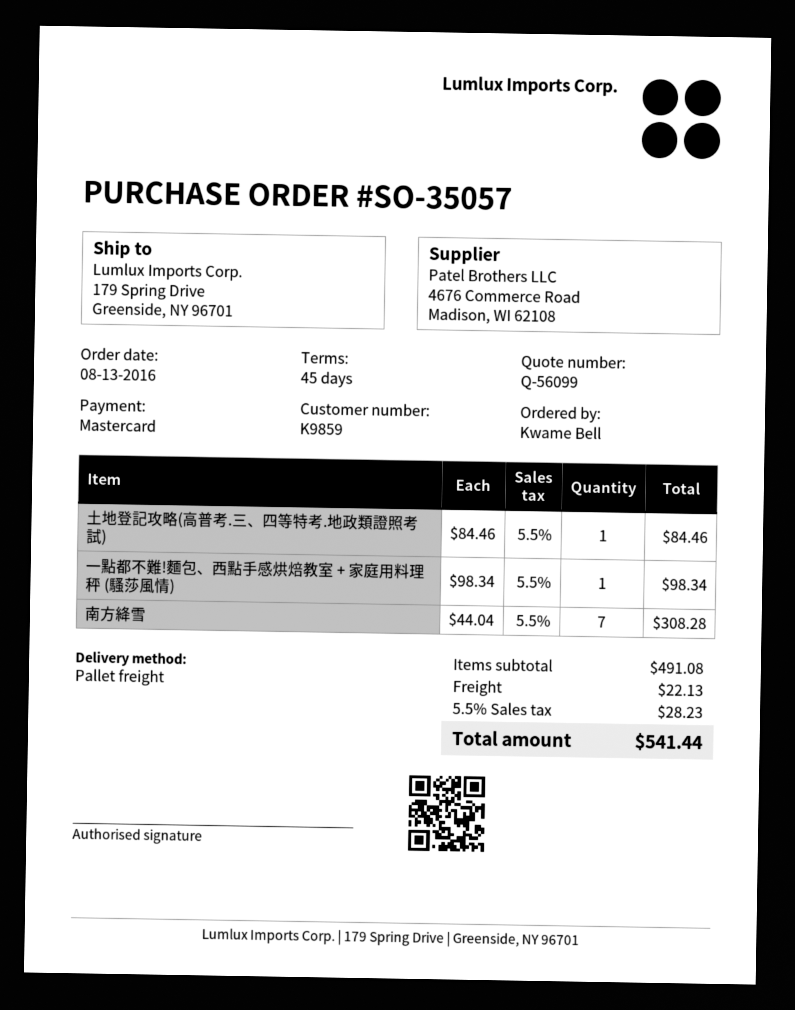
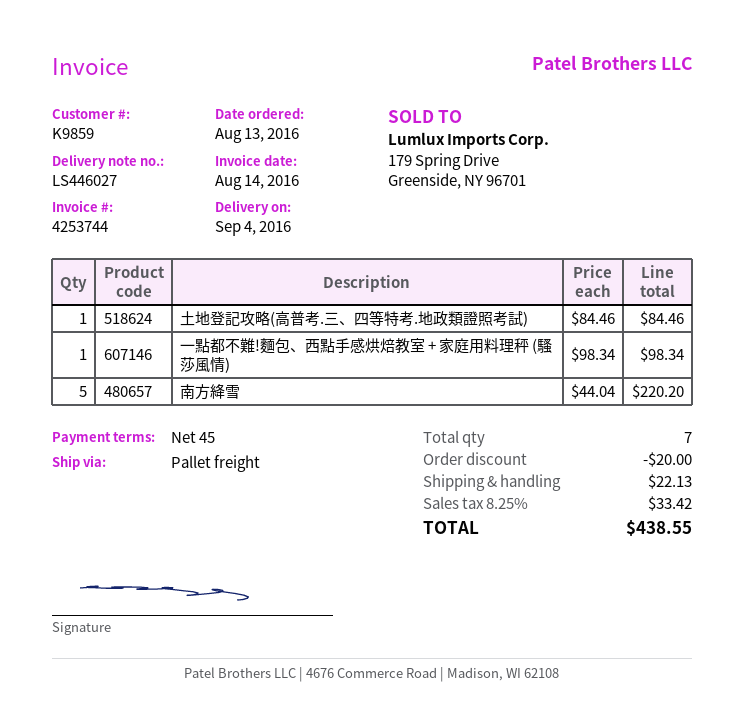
南方絳雪: 7 x 44.04 = 308.28 -> 5 x 44.04 = 220.20
discount: none -> 20.00
tax: 5.5% = 28.23 -> 8.25% = 33.42
total: 541.44 -> 438.55

